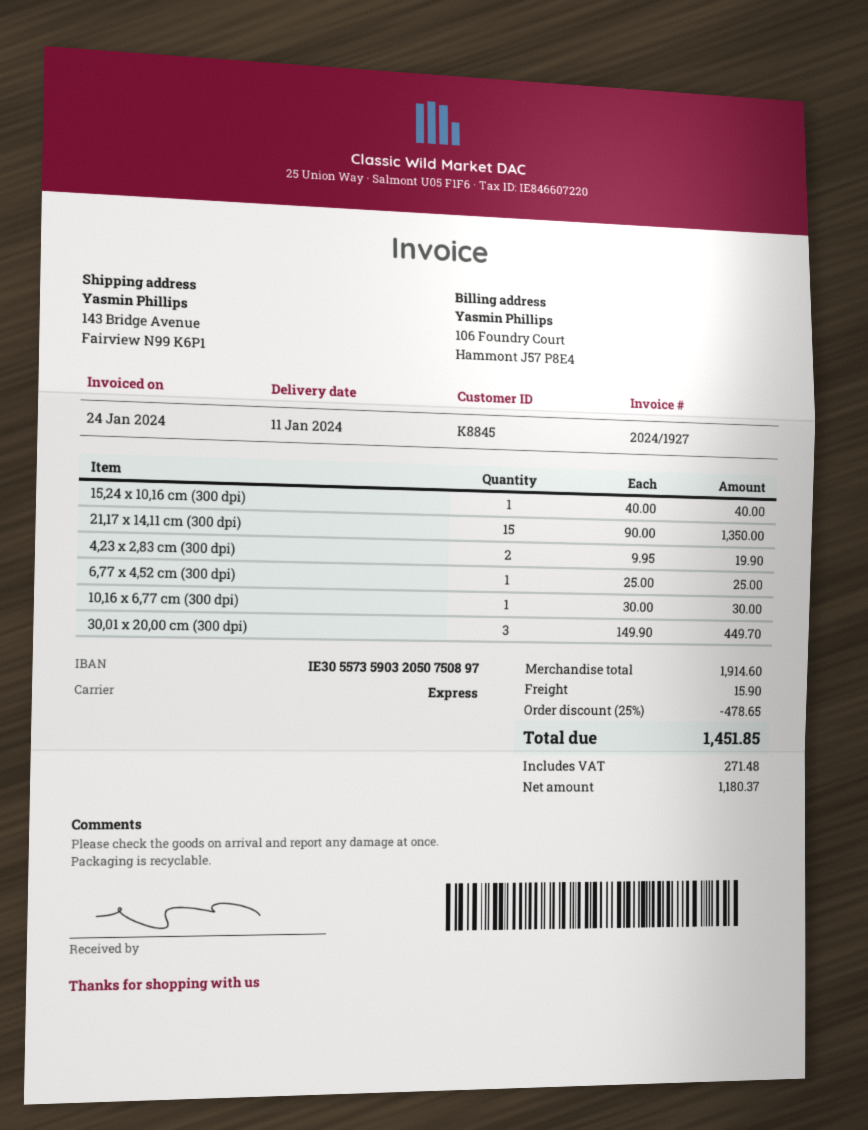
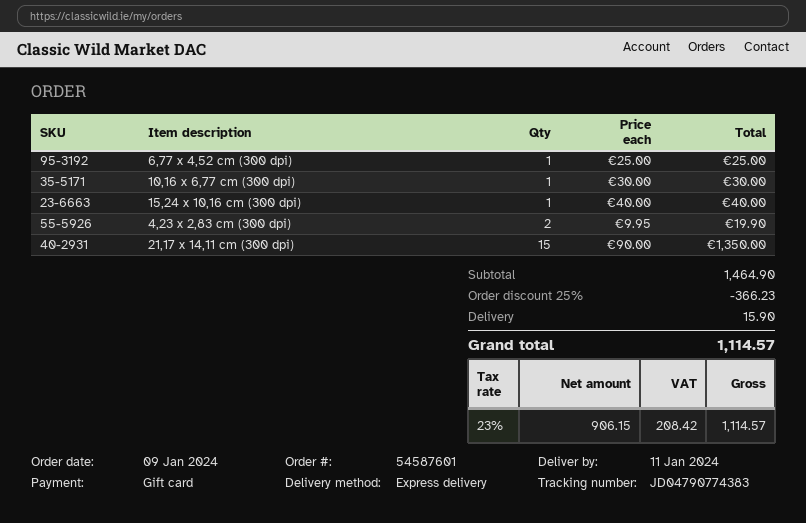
30,01 x 20,00 cm (300 dpi): 3 x 149.90 = 449.70 -> none
subtotal: 1914.60 -> 1464.90
discount: 25% = 478.65 -> 25% = 366.23
net: 1180.37 -> 906.15
tax: 271.48 -> 208.42
total: 1451.85 -> 1114.57

